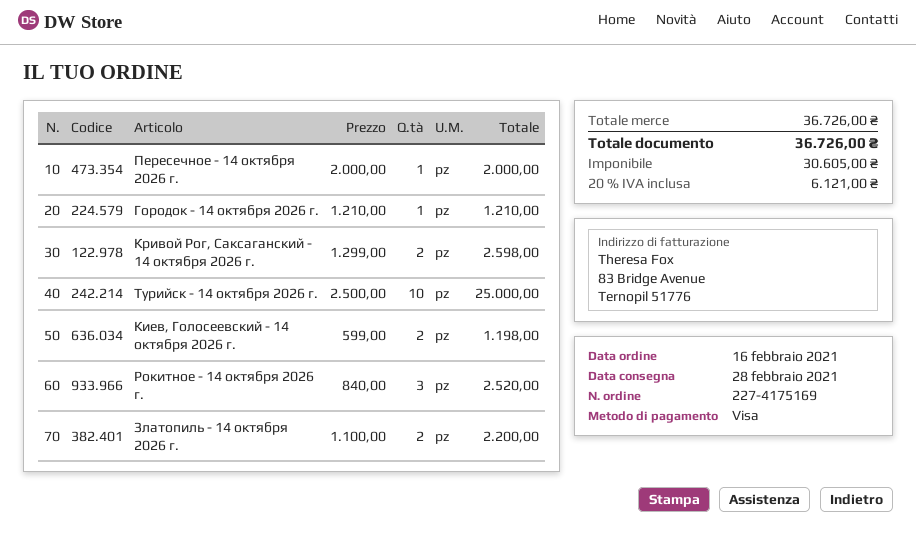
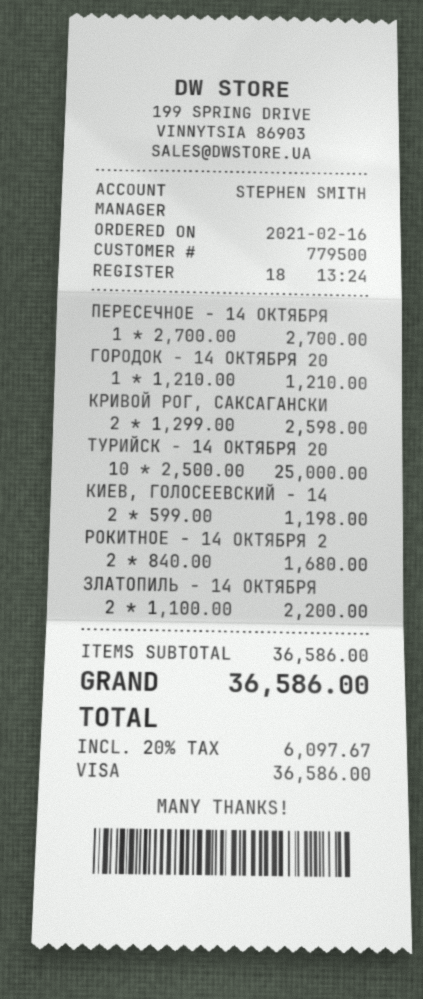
Пересечное - 14 октября 2026 г.: 1 x 2000.00 = 2000.00 -> 1 x 2700.00 = 2700.00
Рокитное - 14 октября 2026 г.: 3 x 840.00 = 2520.00 -> 2 x 840.00 = 1680.00
subtotal: 36726.00 -> 36586.00
tax: 20% = 6121.00 -> 20% = 6097.67
total: 36726.00 -> 36586.00

